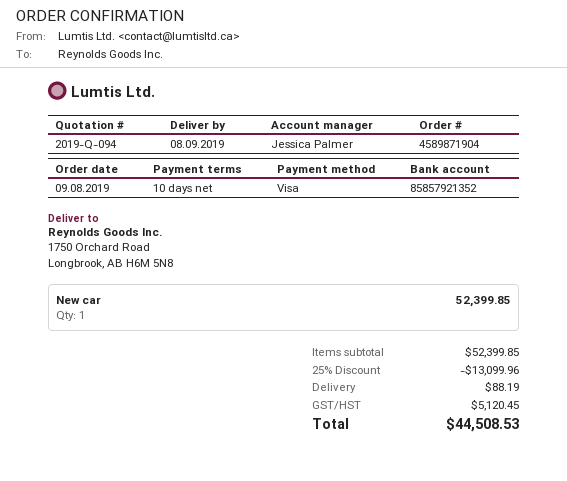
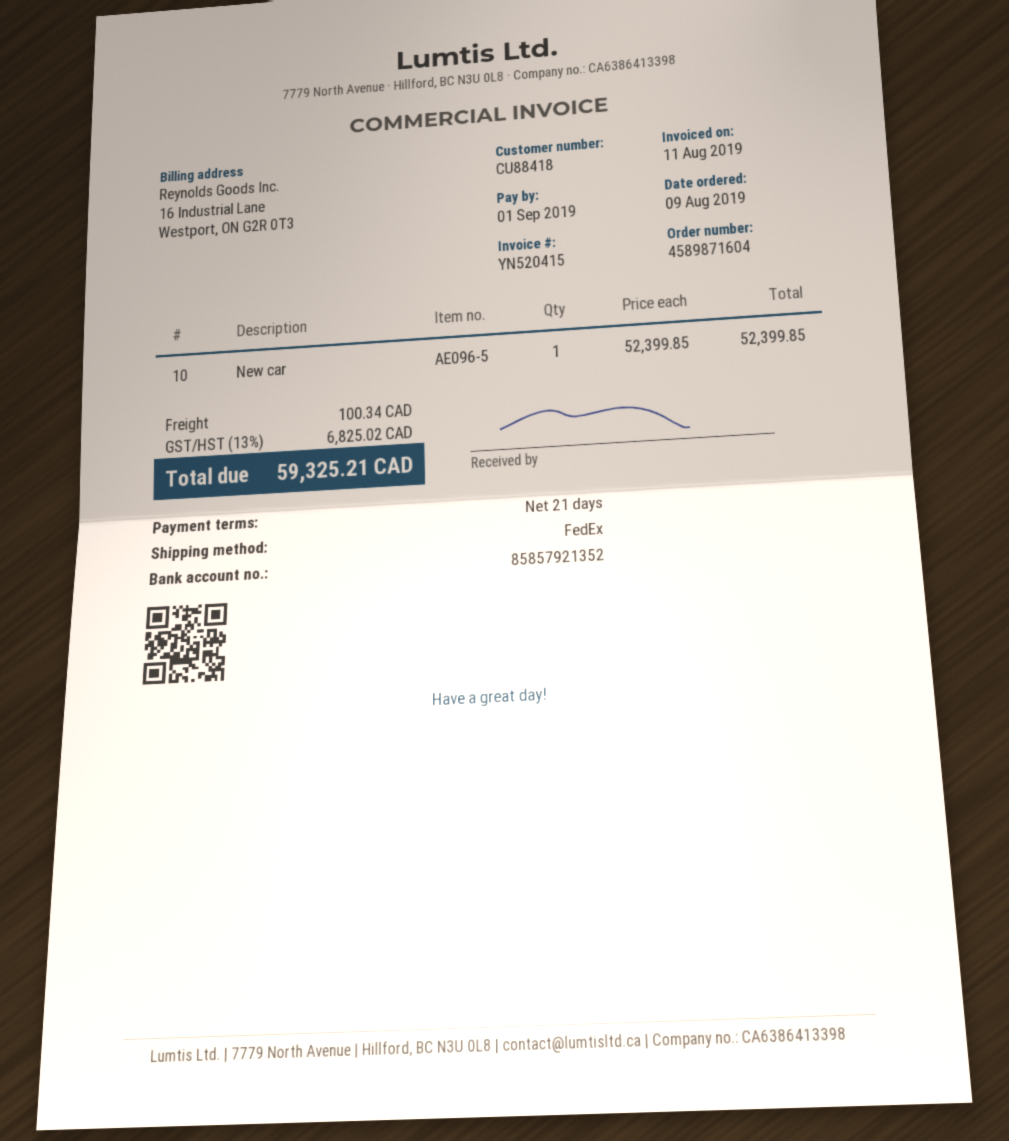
order number: 4589871904 -> 4589871604
payment terms: 10 days -> 21 days
discount: 25% = 13099.96 -> none
shipping: 88.19 -> 100.34
tax: 5120.45 -> 6825.02
total: 44508.53 -> 59325.21

